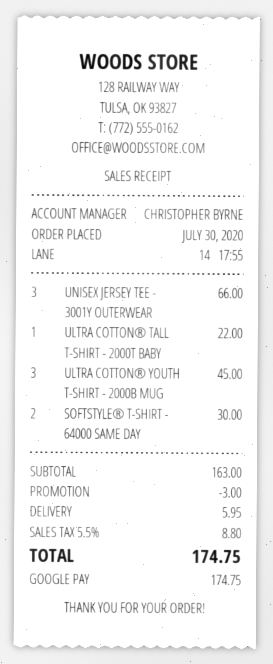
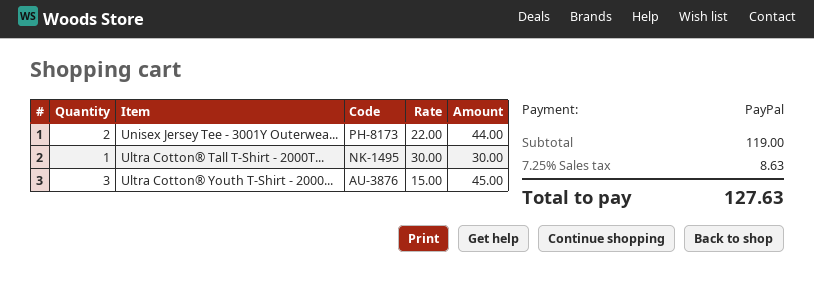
payment method: Google Pay -> PayPal
UNISEX JERSEY TEE - 3001Y OUTERWEAR: 3 for 66.00 -> 2 for 44.00
ULTRA COTTON® TALL T-SHIRT - 2000T BABY: 1 for 22.00 -> 1 for 30.00
SOFTSTYLE® T-SHIRT - 64000 SAME DAY: 2 for 30.00 -> none
subtotal: 163.00 -> 119.00
discount: 3.00 -> none
shipping: 5.95 -> none
tax: 5.5% = 8.80 -> 7.25% = 8.63
total: 174.75 -> 127.63

